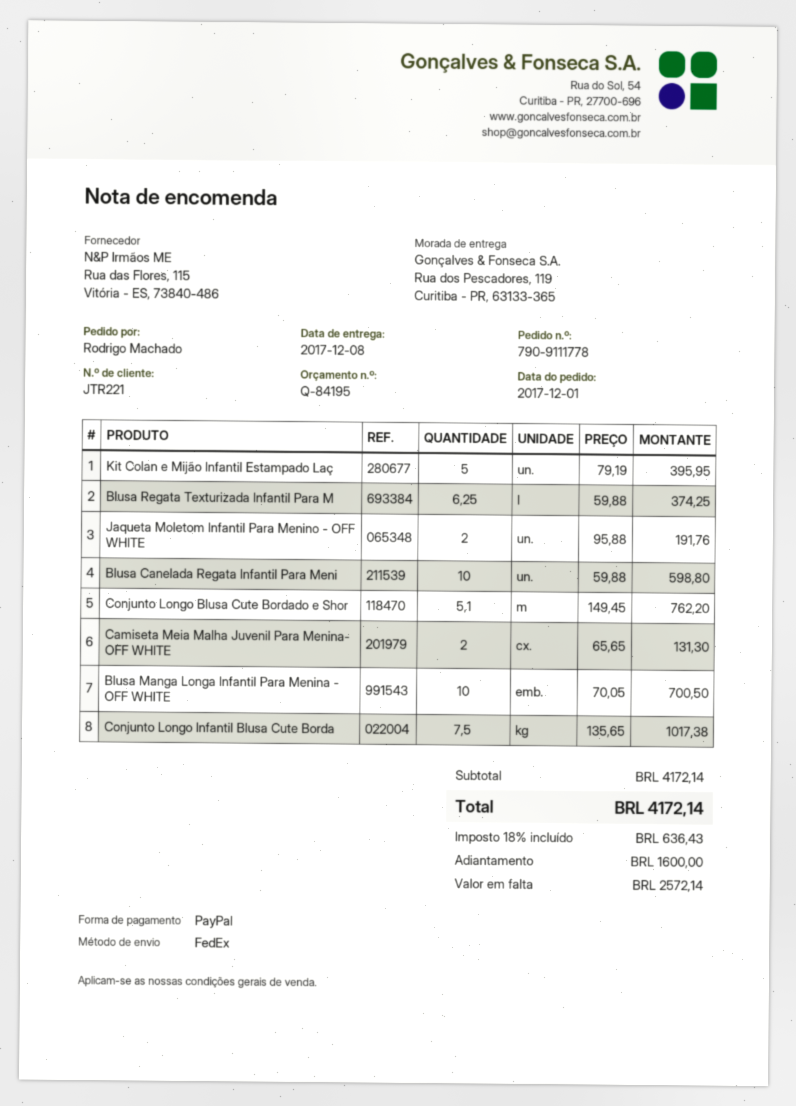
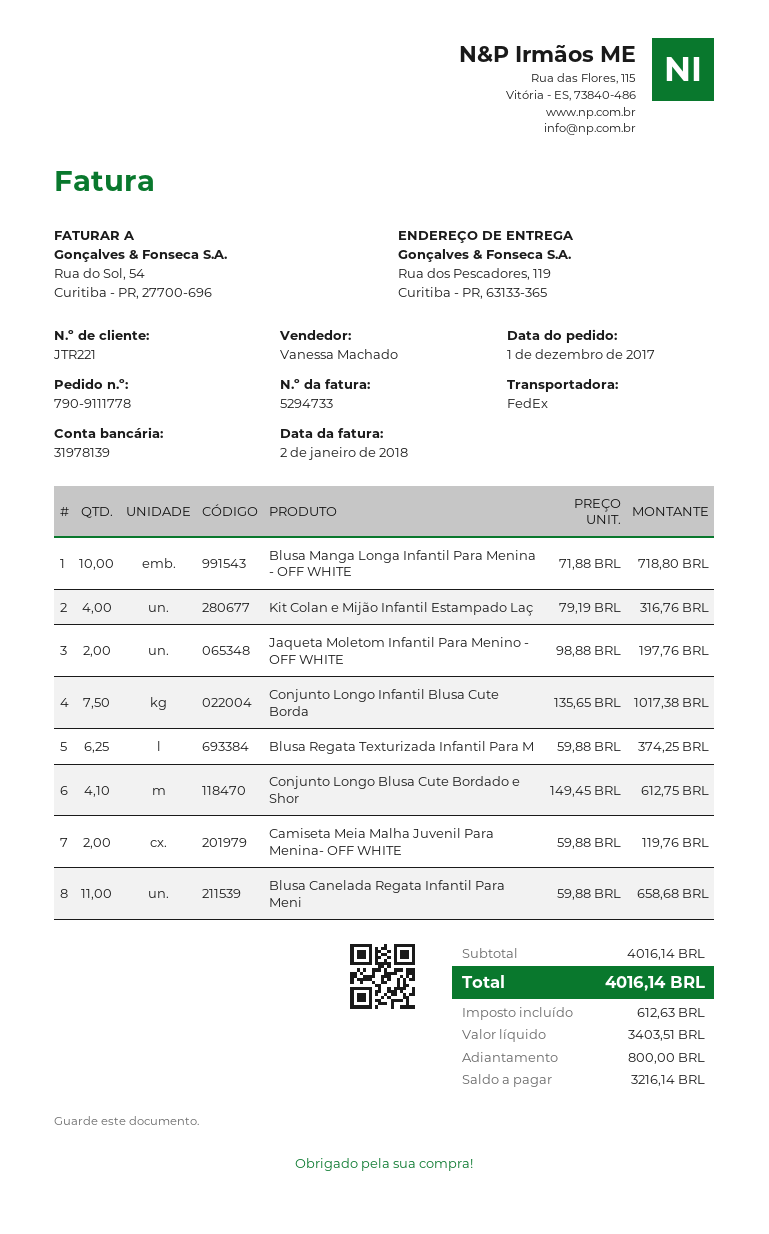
Kit Colan e Mijão Infantil Estampado Laç: 5 x 79.19 = 395.95 -> 4 x 79.19 = 316.76
Jaqueta Moletom Infantil Para Menino - OFF WHITE: 2 x 95.88 = 191.76 -> 2 x 98.88 = 197.76
Blusa Canelada Regata Infantil Para Meni: 10 x 59.88 = 598.80 -> 11 x 59.88 = 658.68
Conjunto Longo Blusa Cute Bordado e Shor: 5.1 x 149.45 = 762.20 -> 4.1 x 149.45 = 612.75
Camiseta Meia Malha Juvenil Para Menina- OFF WHITE: 2 x 65.65 = 131.30 -> 2 x 59.88 = 119.76
Blusa Manga Longa Infantil Para Menina - OFF WHITE: 10 x 70.05 = 700.50 -> 10 x 71.88 = 718.80
subtotal: 4172.14 -> 4016.14
tax: 636.43 -> 612.63
total: 4172.14 -> 4016.14
deposit: 1600.00 -> 800.00
balance: 2572.14 -> 3216.14

